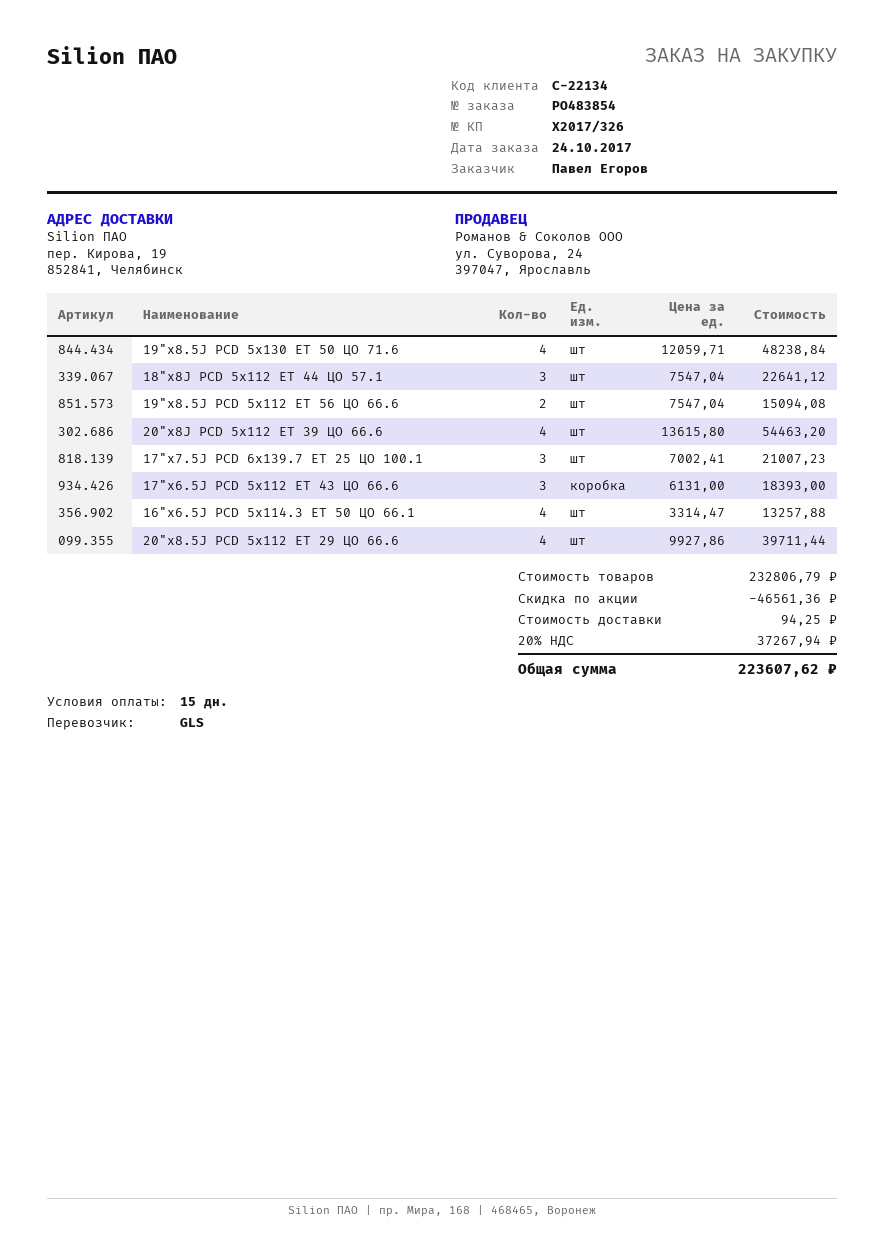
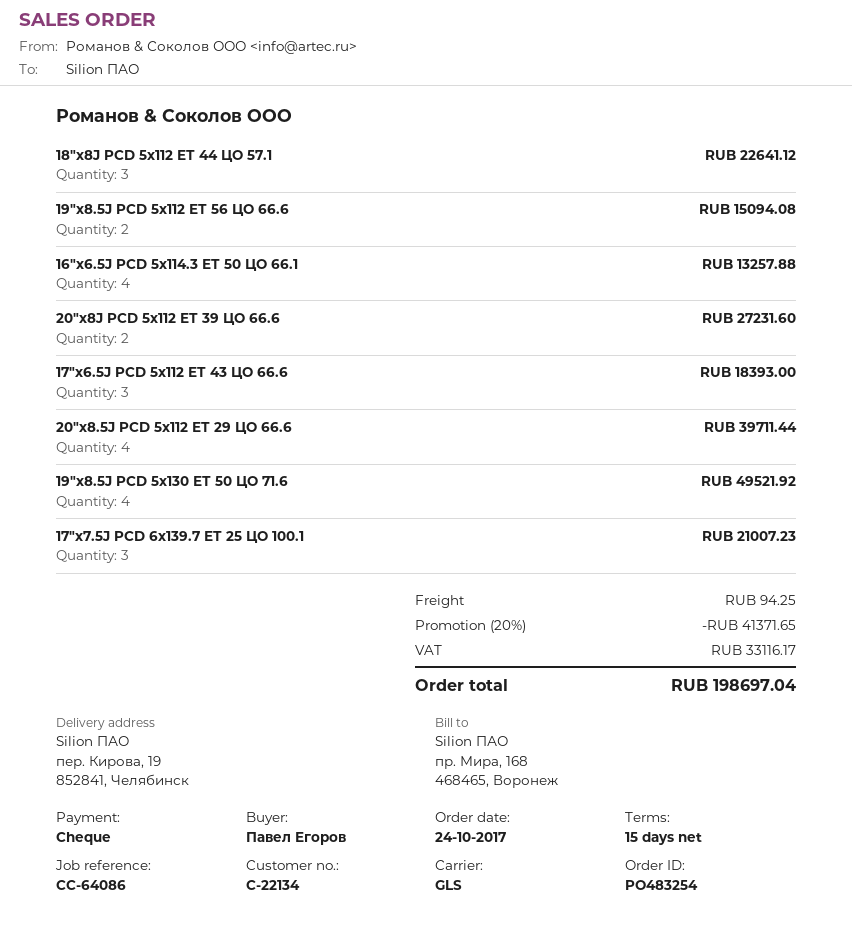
order number: PO483854 -> PO483254
19"x8.5J PCD 5x130 ЕТ 50 ЦО 71.6: 4 for 48238.84 -> 4 for 49521.92
20"x8J PCD 5x112 ЕТ 39 ЦО 66.6: 4 for 54463.20 -> 2 for 27231.60
discount: 46561.36 -> 41371.65
tax: 37267.94 -> 33116.17
total: 223607.62 -> 198697.04

